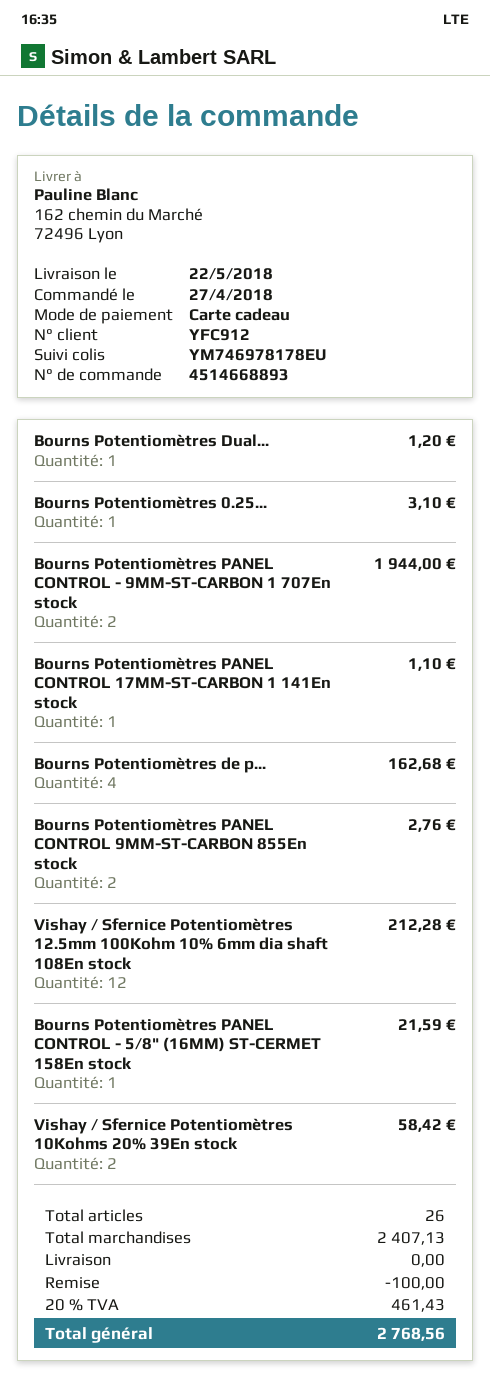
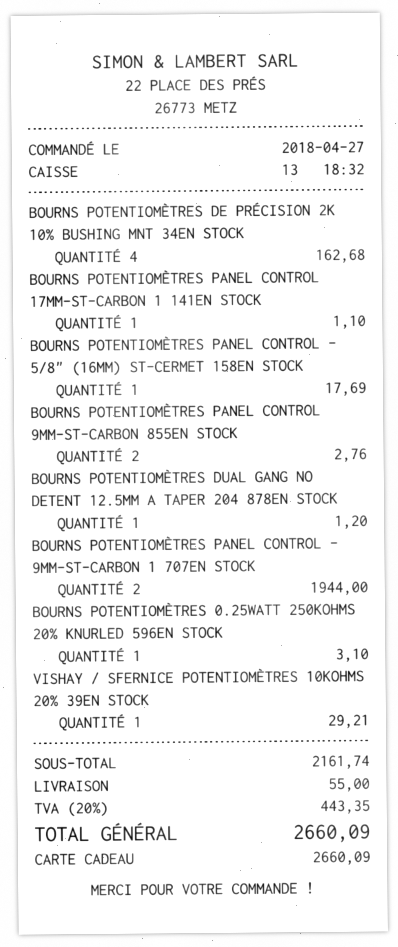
Vishay / Sfernice Potentiomètres 12.5mm 100Kohm 10% 6mm dia shaft 108En stock: 12 for 212.28 -> none
Bourns Potentiomètres PANEL CONTROL - 5/8" (16MM) ST-CERMET 158En stock: 1 for 21.59 -> 1 for 17.69
Vishay / Sfernice Potentiomètres 10Kohms 20% 39En stock: 2 for 58.42 -> 1 for 29.21
subtotal: 2407.13 -> 2161.74
discount: 100.00 -> none
shipping: 0.00 -> 55.00
tax: 20% = 461.43 -> 20% = 443.35
total: 2768.56 -> 2660.09

